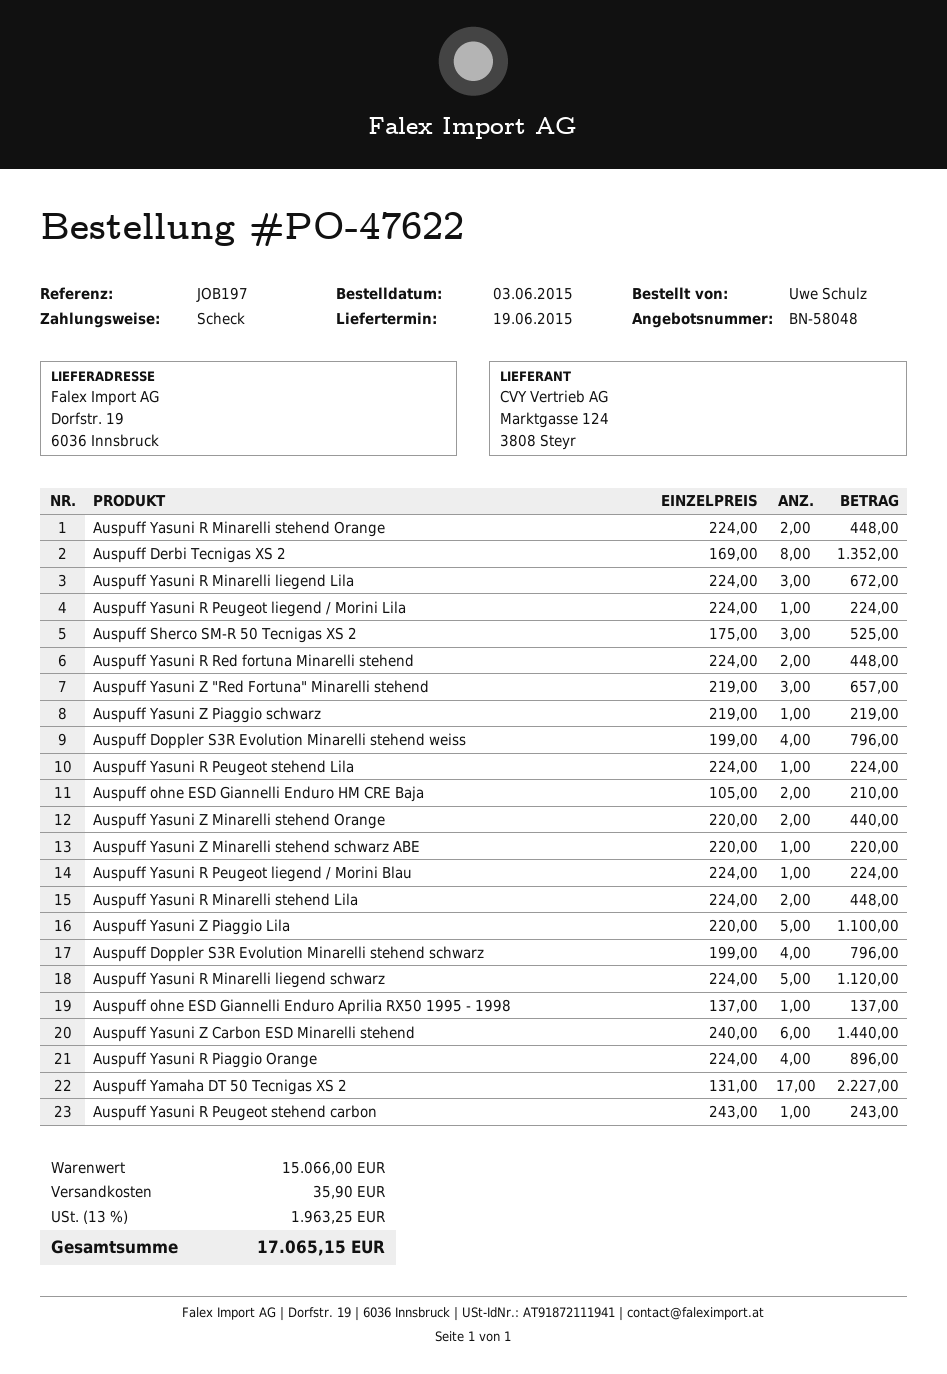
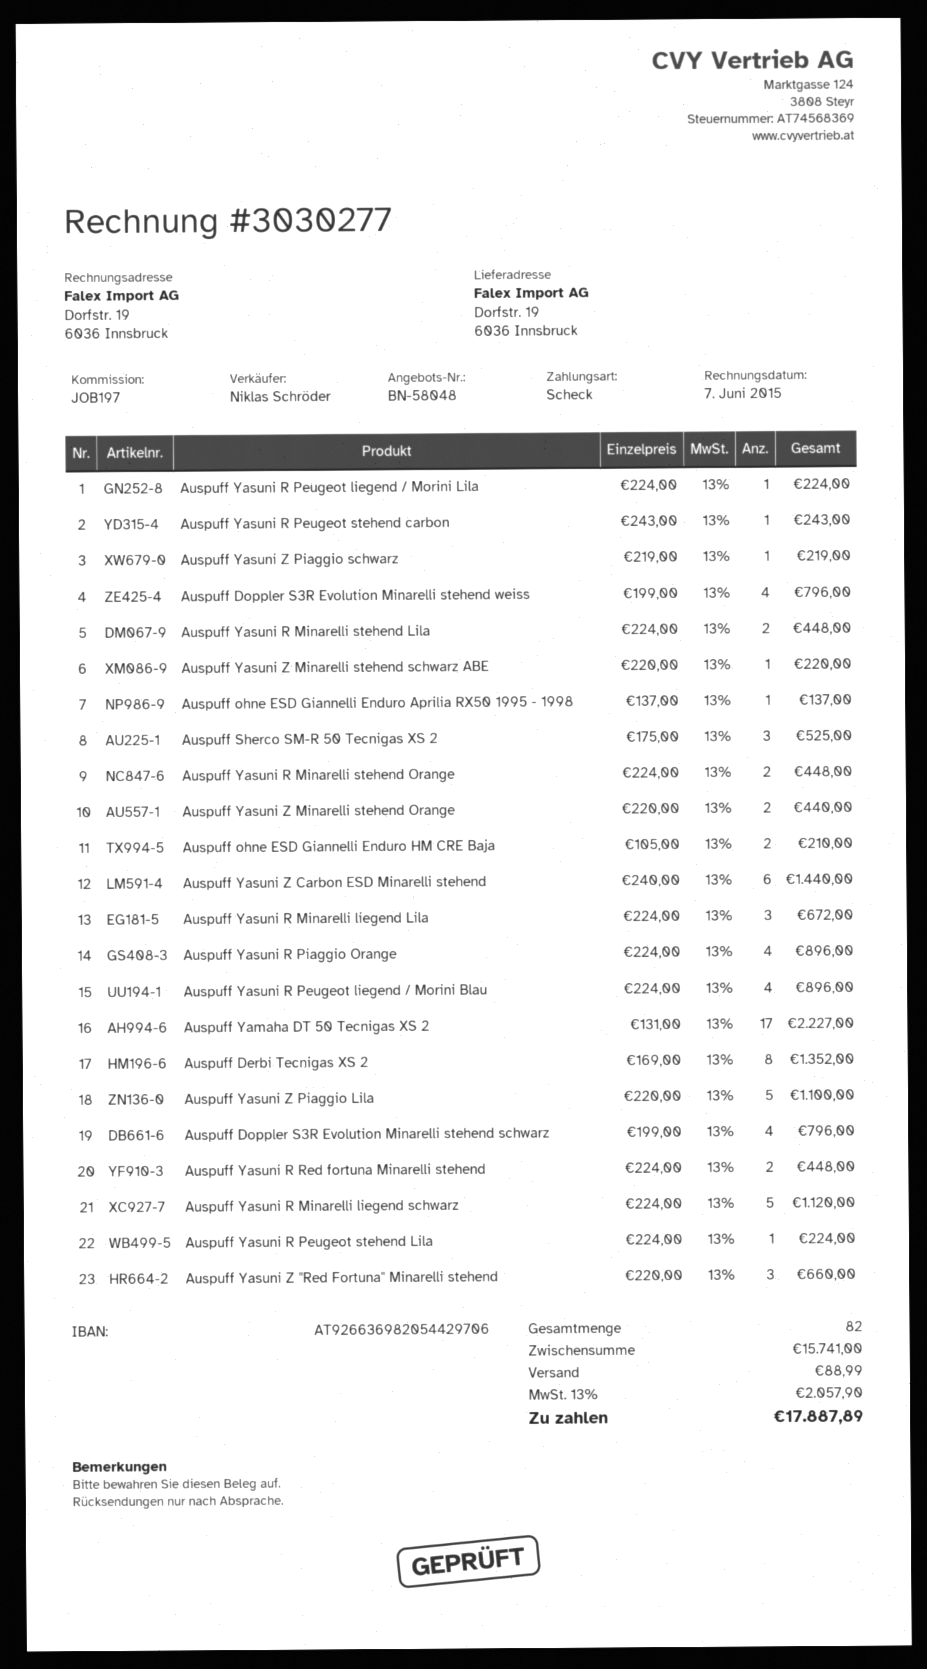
Auspuff Yasuni Z "Red Fortuna" Minarelli stehend: 3 x 219.00 = 657.00 -> 3 x 220.00 = 660.00
Auspuff Yasuni R Peugeot liegend / Morini Blau: 1 x 224.00 = 224.00 -> 4 x 224.00 = 896.00
subtotal: 15066.00 -> 15741.00
shipping: 35.90 -> 88.99
tax: 13% = 1963.25 -> 13% = 2057.90
total: 17065.15 -> 17887.89

